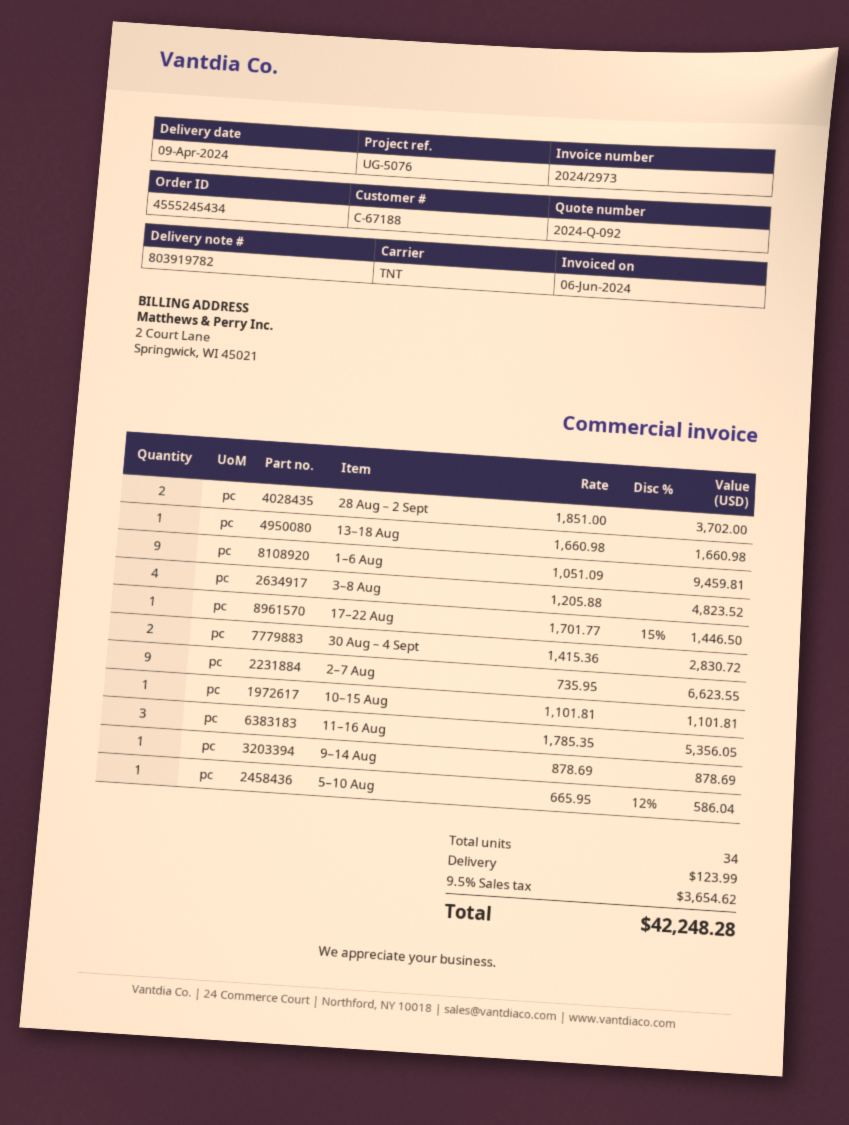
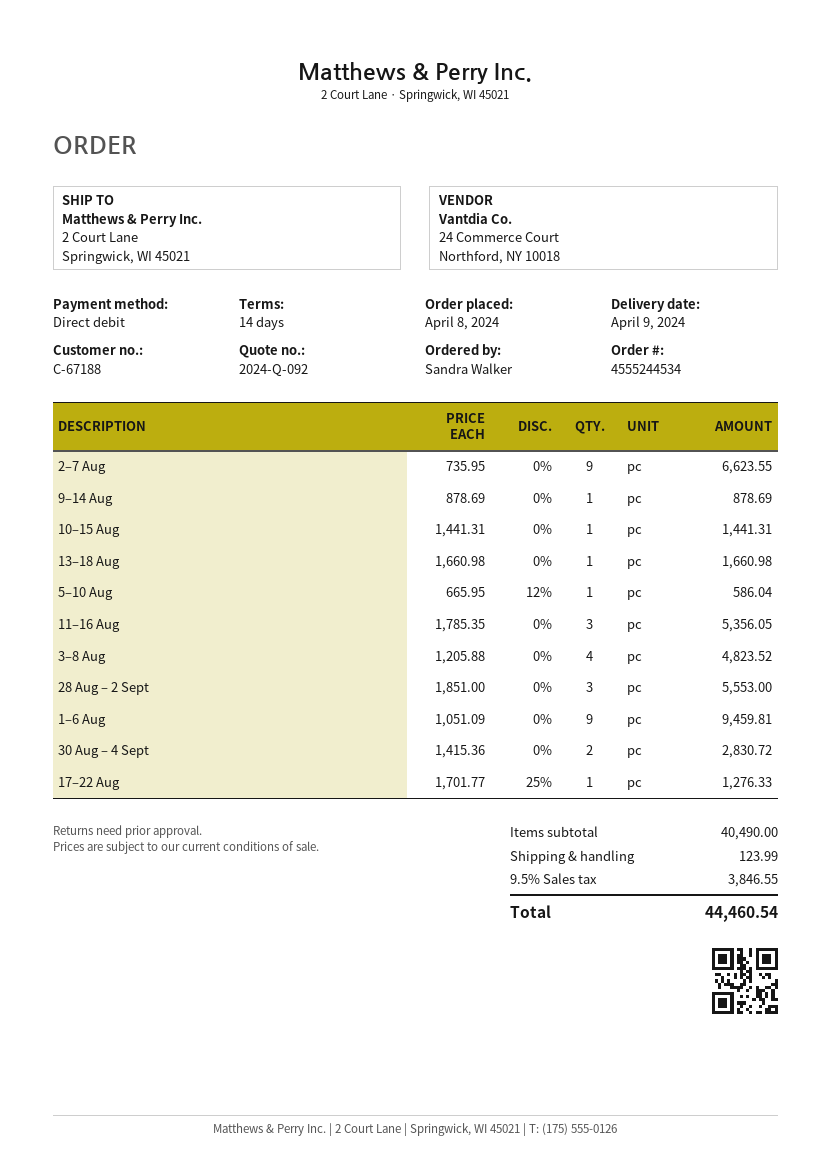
order number: 4555245434 -> 4555244534
28 Aug – 2 Sept: 2 x 1851.00 = 3702.00 -> 3 x 1851.00 = 5553.00
17–22 Aug: 1 x 1701.77 - 15% = 1446.50 -> 1 x 1701.77 - 25% = 1276.33
10–15 Aug: 1 x 1101.81 = 1101.81 -> 1 x 1441.31 = 1441.31
tax: 9.5% = 3654.62 -> 9.5% = 3846.55
total: 42248.28 -> 44460.54

